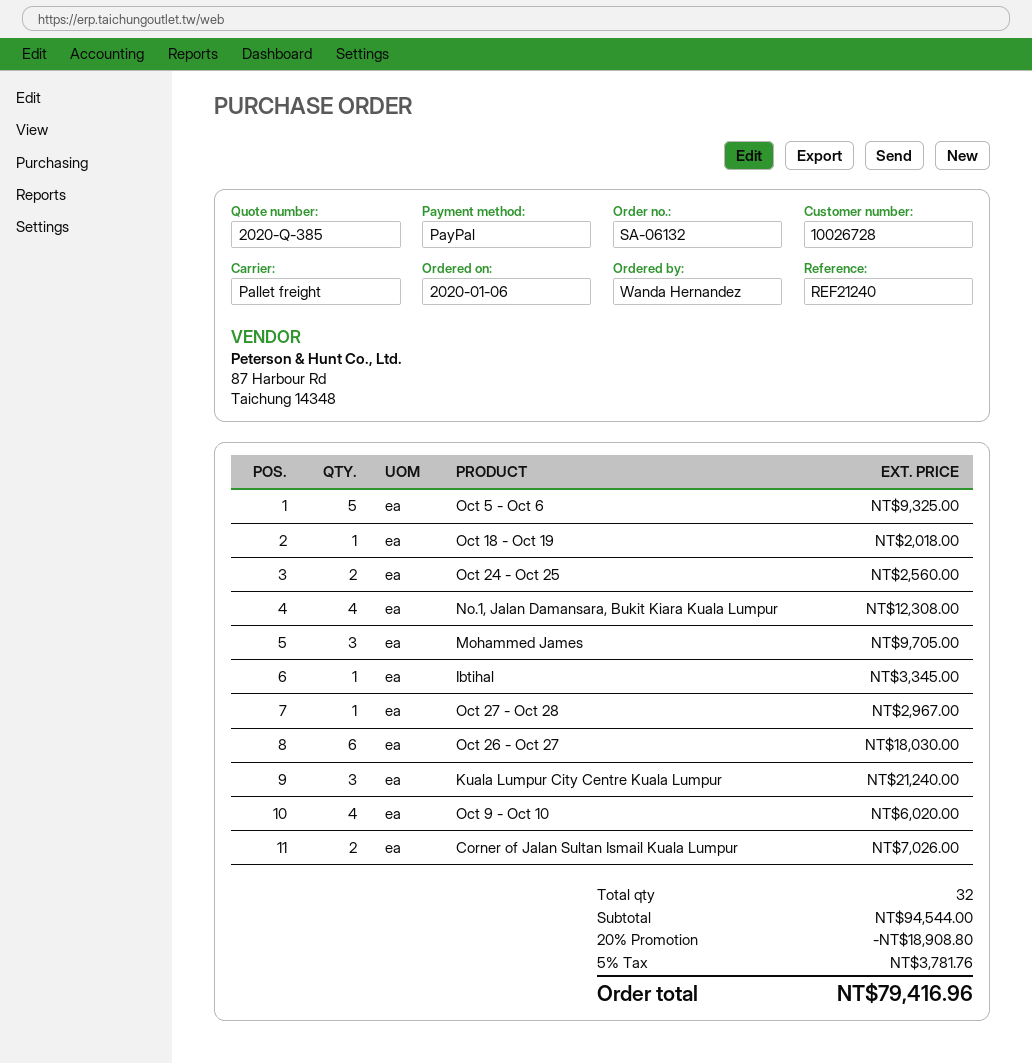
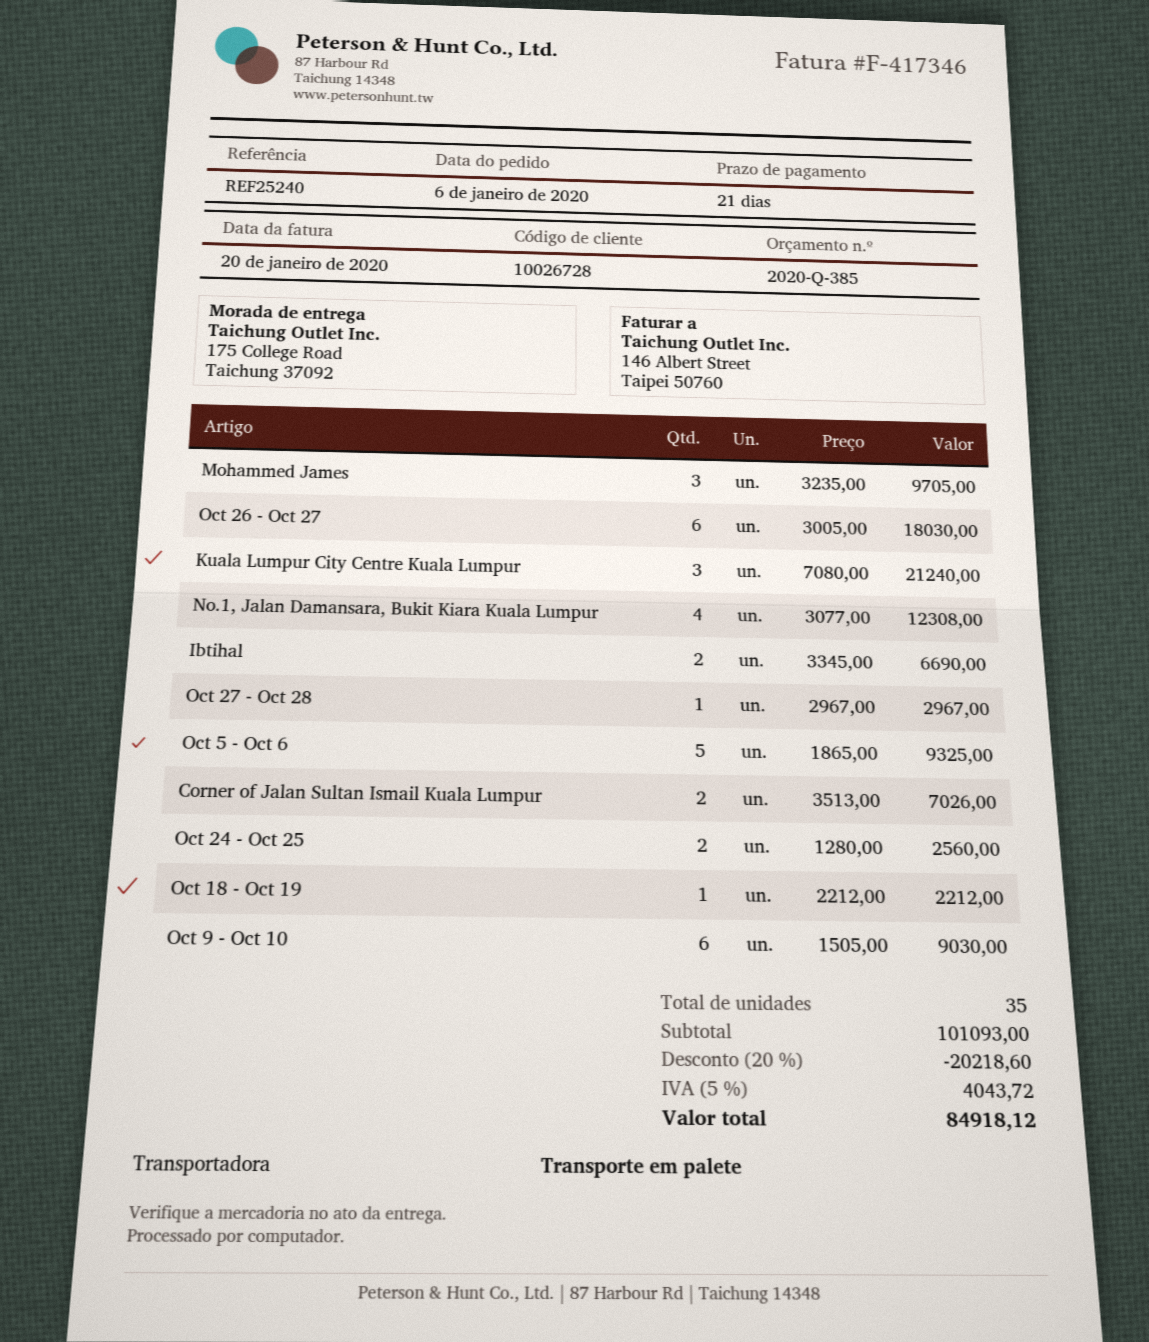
reference: REF21240 -> REF25240
Oct 18 - Oct 19: 1 for 2018.00 -> 1 for 2212.00
Ibtihal: 1 for 3345.00 -> 2 for 6690.00
Oct 9 - Oct 10: 4 for 6020.00 -> 6 for 9030.00
total quantity: 32 -> 35
subtotal: 94544.00 -> 101093.00
discount: 20% = 18908.80 -> 20% = 20218.60
tax: 5% = 3781.76 -> 5% = 4043.72
total: 79416.96 -> 84918.12

